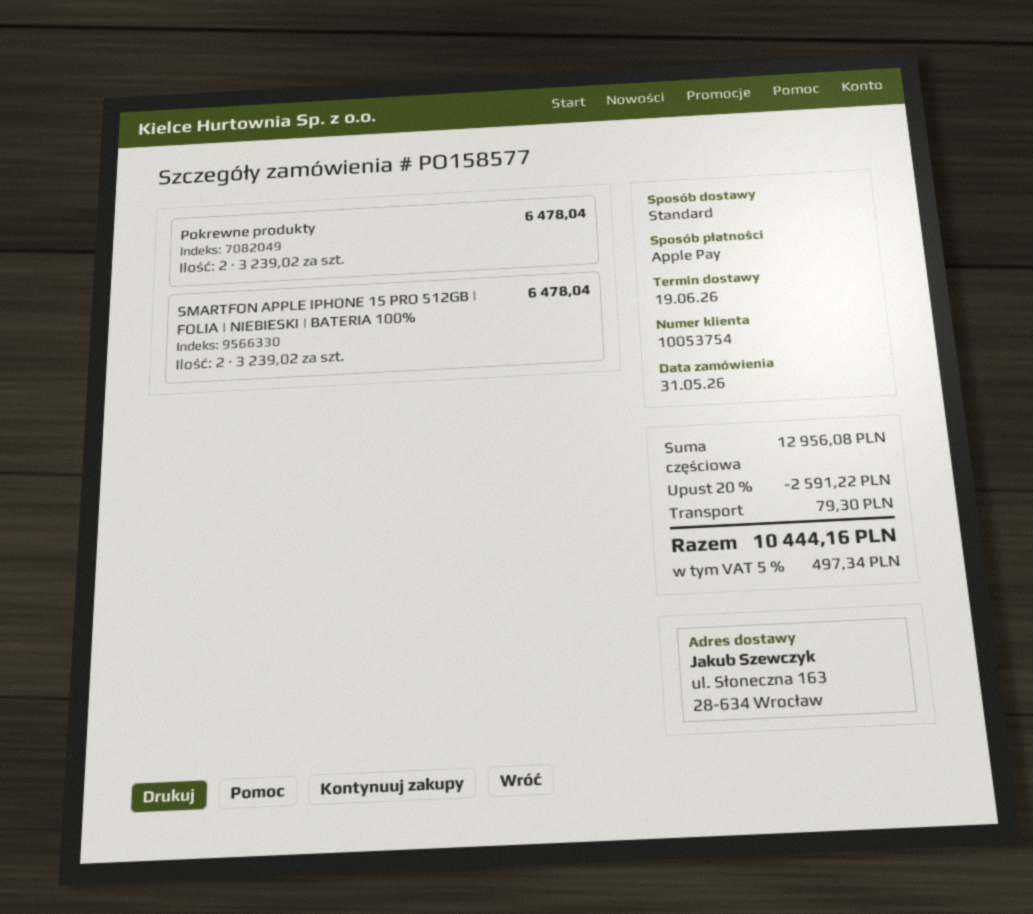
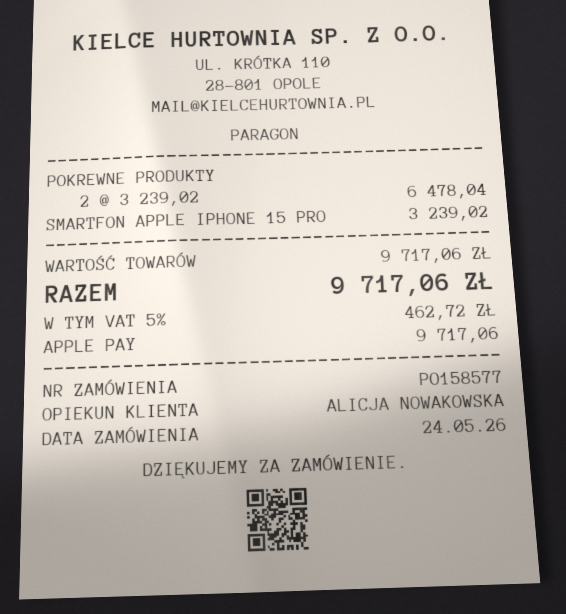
order date: 2026-05-31 -> 2026-05-24
SMARTFON APPLE IPHONE 15 PRO 512GB | FOLIA | NIEBIESKI | BATERIA 100%: 2 x 3239.02 = 6478.04 -> 1 x 3239.02 = 3239.02
subtotal: 12956.08 -> 9717.06
discount: 20% = 2591.22 -> none
shipping: 79.30 -> none
tax: 5% = 497.34 -> 5% = 462.72
total: 10444.16 -> 9717.06

